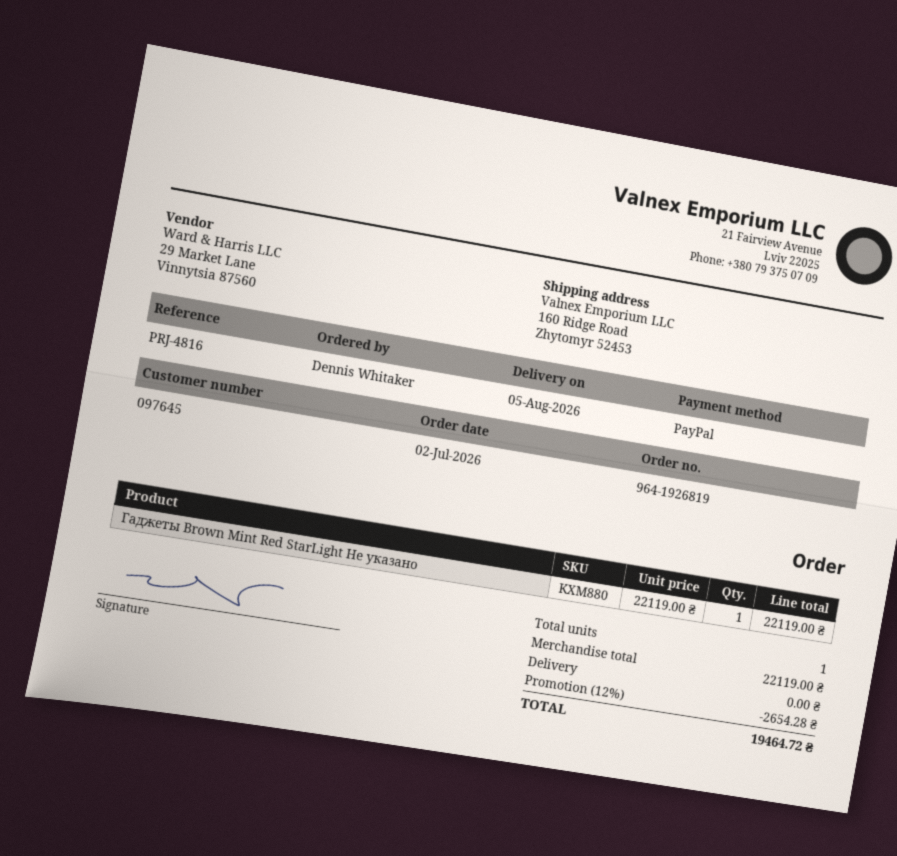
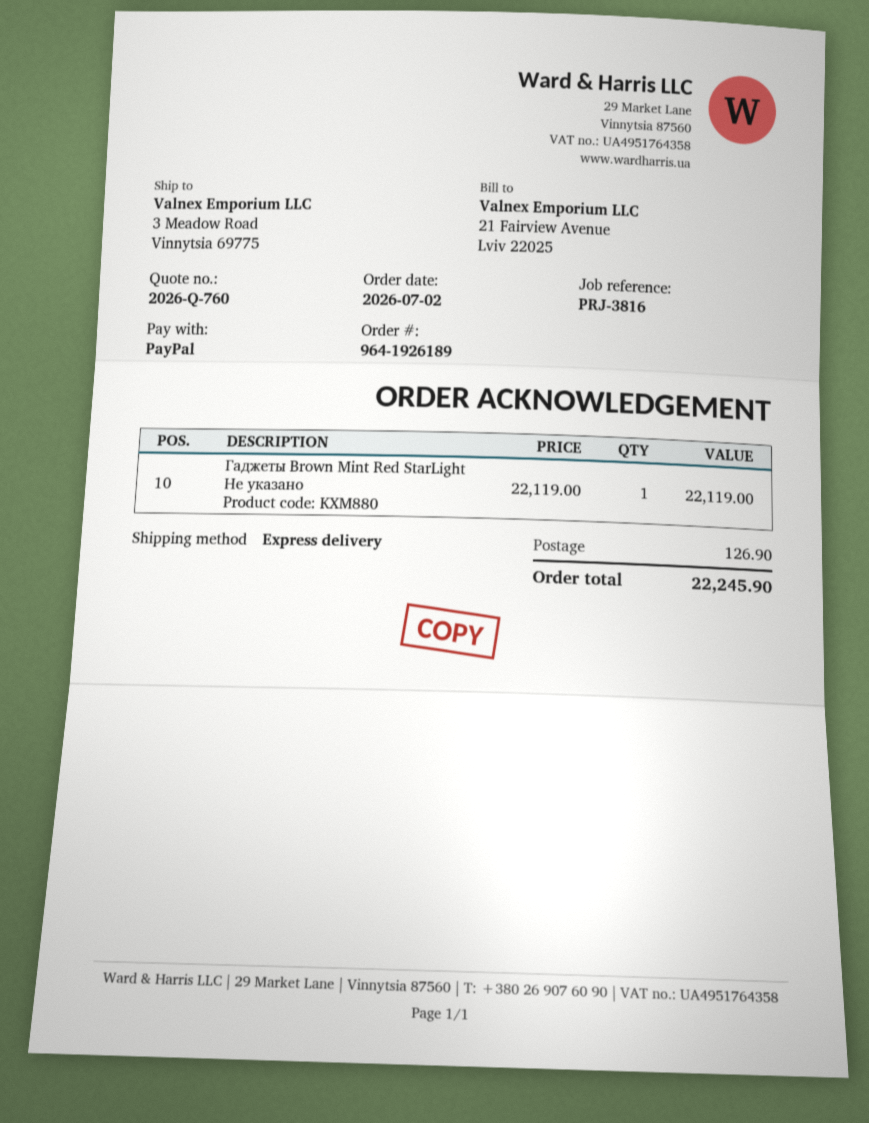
order number: 964-1926819 -> 964-1926189
reference: PRJ-4816 -> PRJ-3816
ship to: 160 Ridge Road, Zhytomyr 52453 -> 3 Meadow Road, Vinnytsia 69775
discount: 12% = 2654.28 -> none
shipping: 0.00 -> 126.90
total: 19464.72 -> 22245.90

